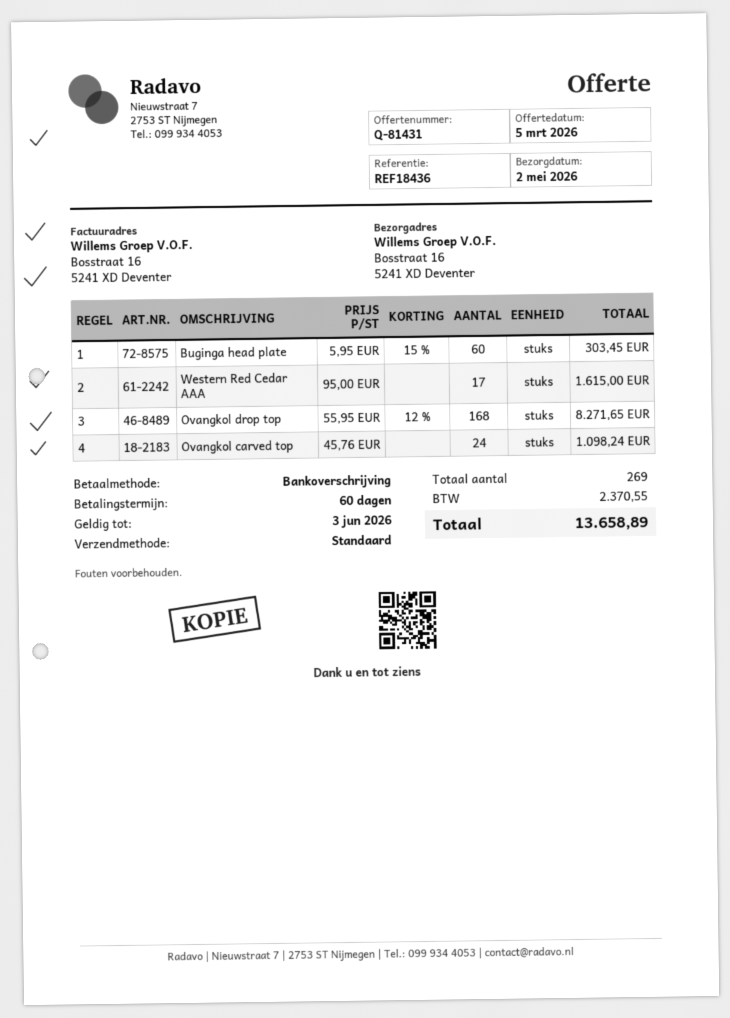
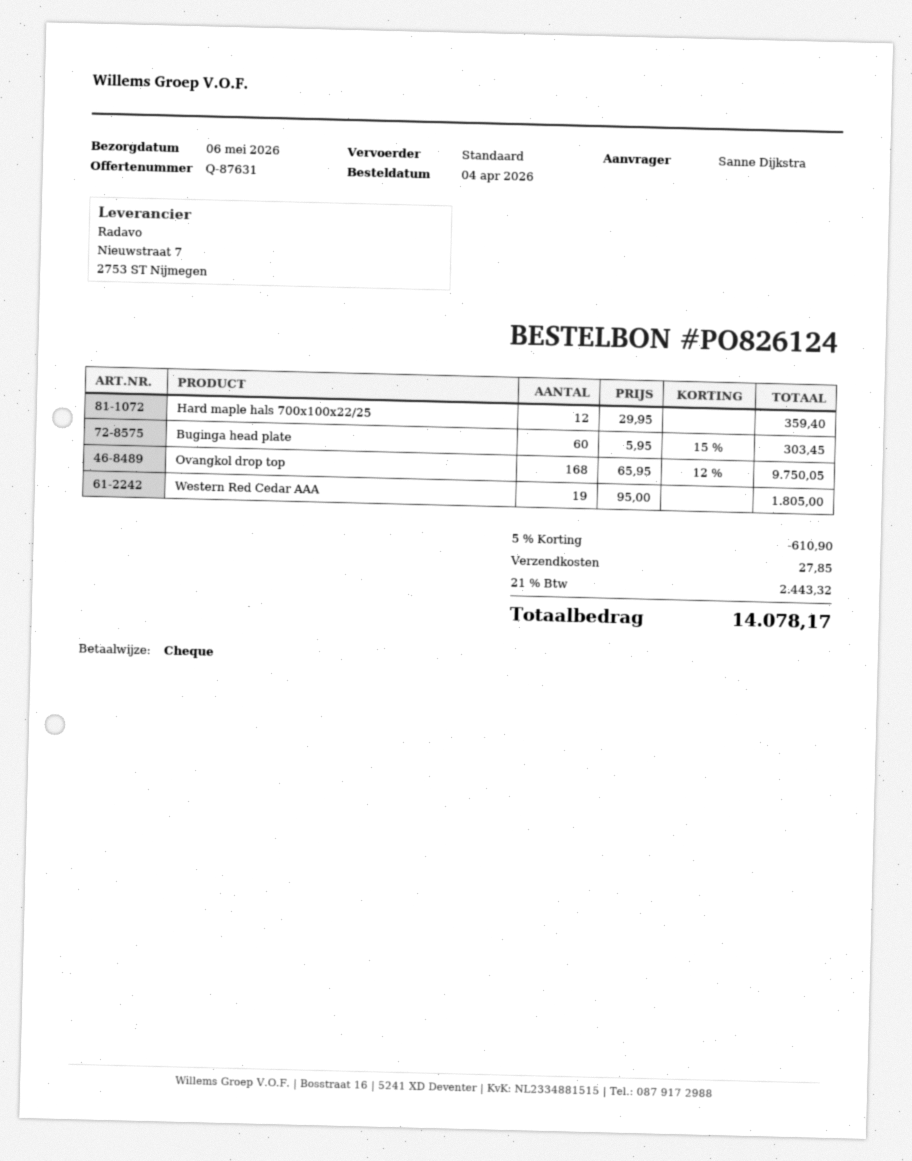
quote number: Q-81431 -> Q-87631
delivery date: 2026-05-02 -> 2026-05-06
payment method: bank transfer -> cheque
Western Red Cedar AAA: 17 x 95.00 = 1615.00 -> 19 x 95.00 = 1805.00
Ovangkol drop top: 168 x 55.95 - 12% = 8271.65 -> 168 x 65.95 - 12% = 9750.05
Ovangkol carved top: 24 x 45.76 = 1098.24 -> none
Hard maple hals 700x100x22/25: none -> 12 x 29.95 = 359.40
discount: none -> 5% = 610.90
shipping: none -> 27.85
tax: 2370.55 -> 2443.32
total: 13658.89 -> 14078.17

